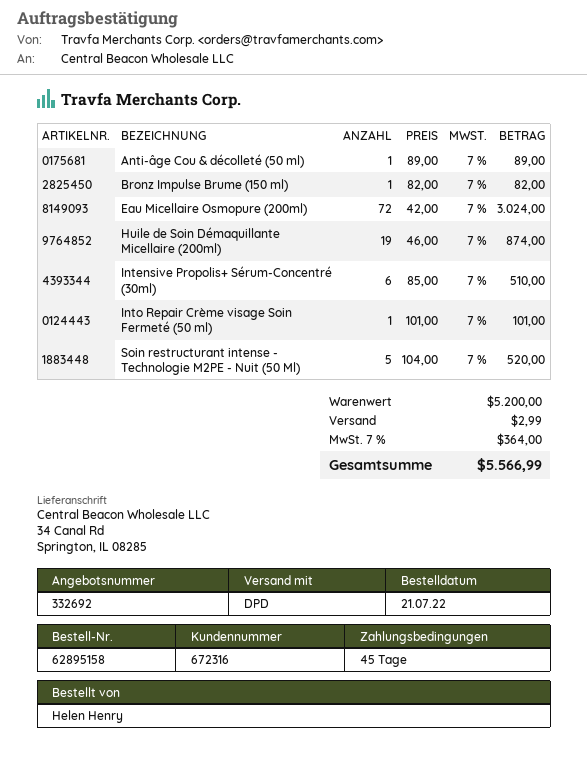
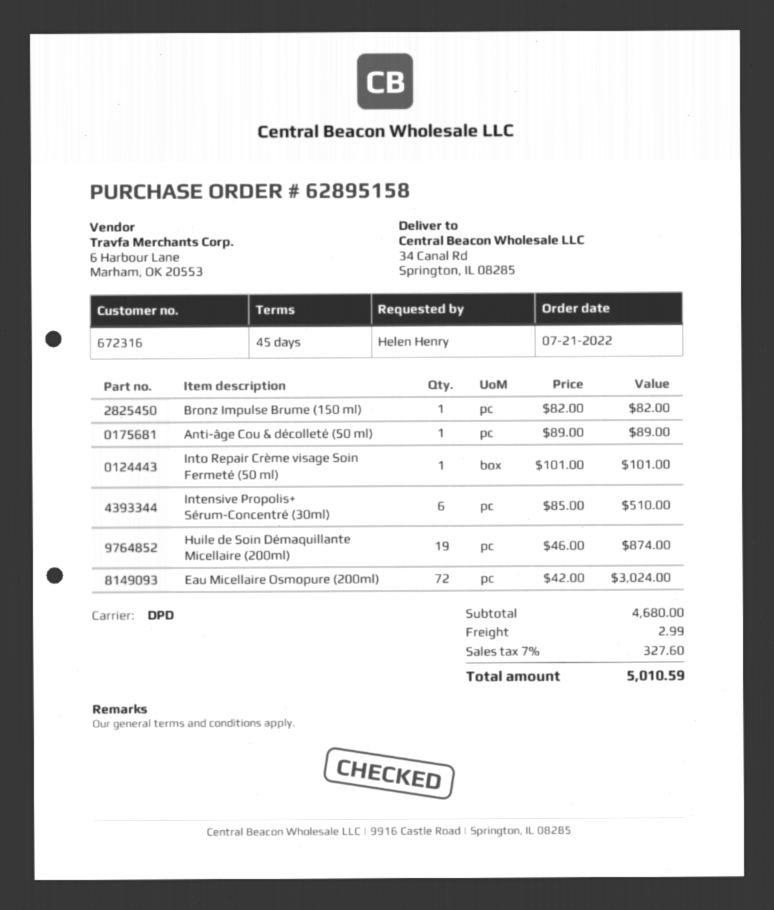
Soin restructurant intense - Technologie M2PE - Nuit (50 Ml): 5 x 104.00 = 520.00 -> none
subtotal: 5200.00 -> 4680.00
tax: 7% = 364.00 -> 7% = 327.60
total: 5566.99 -> 5010.59

